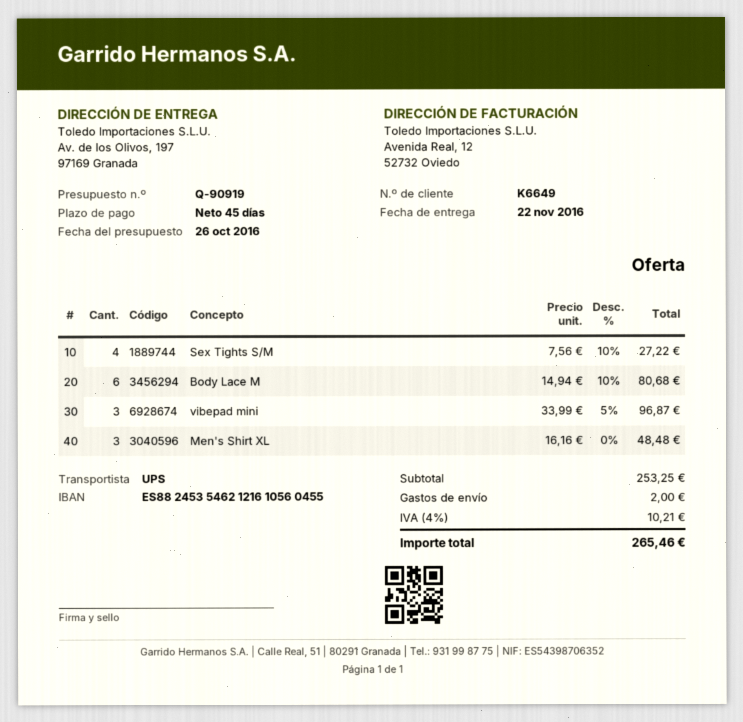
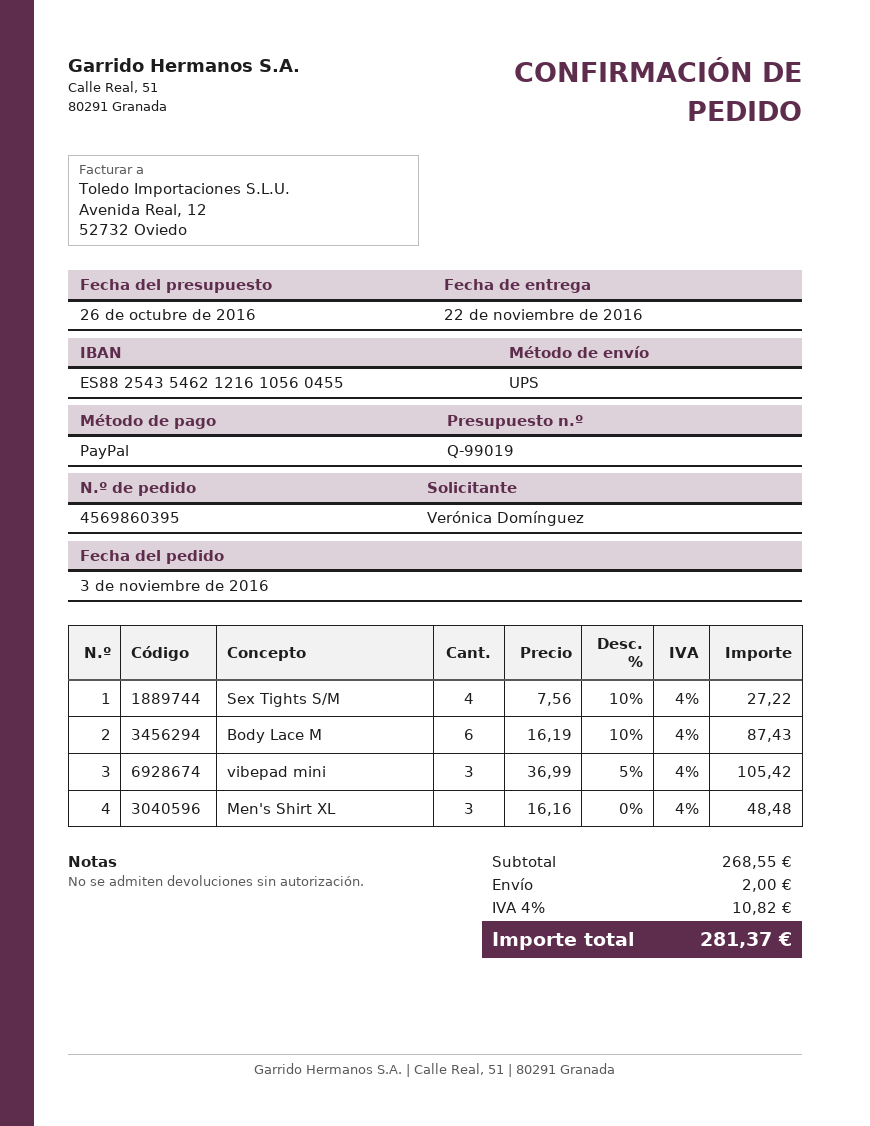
quote number: Q-90919 -> Q-99019
bank account: ES8824535462121610560455 -> ES8825435462121610560455
Body Lace M: 6 x 14.94 - 10% = 80.68 -> 6 x 16.19 - 10% = 87.43
vibepad mini: 3 x 33.99 - 5% = 96.87 -> 3 x 36.99 - 5% = 105.42
subtotal: 253.25 -> 268.55
tax: 4% = 10.21 -> 4% = 10.82
total: 265.46 -> 281.37

